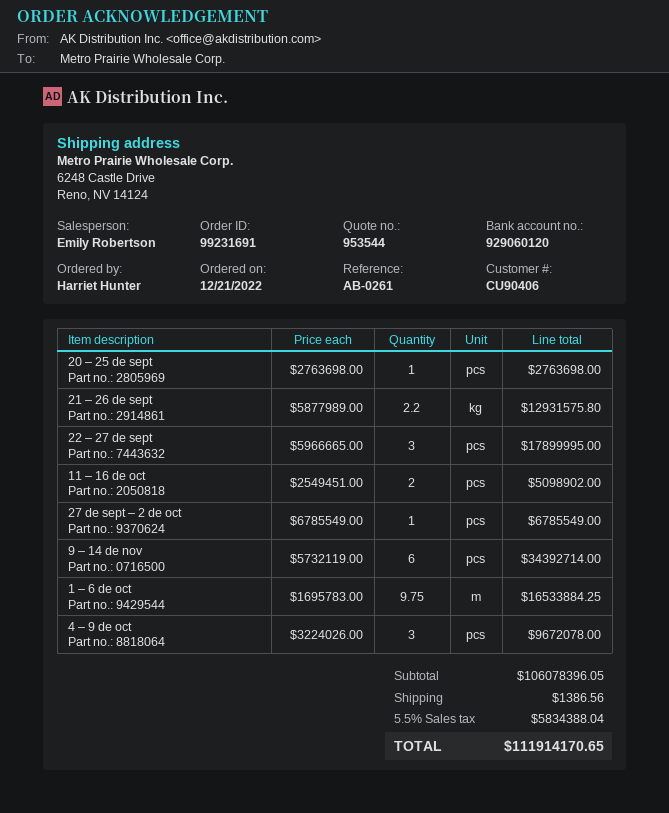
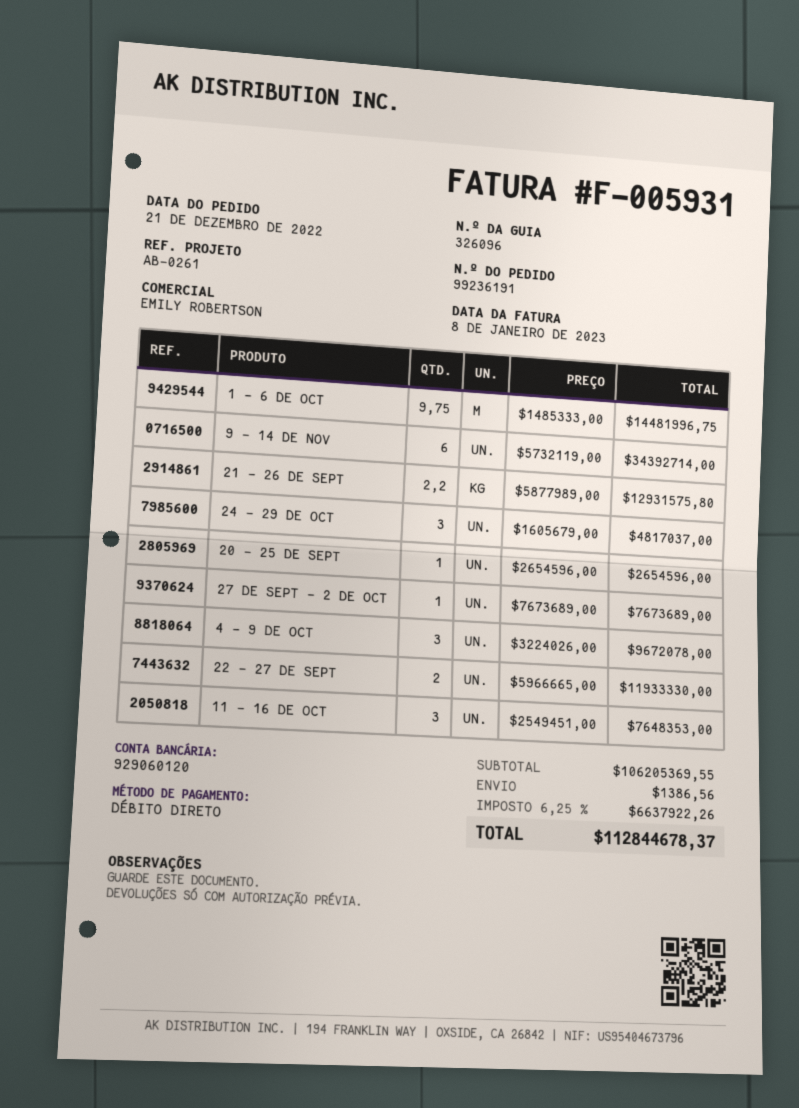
order number: 99231691 -> 99236191
20 – 25 de sept: 1 x 2763698.00 = 2763698.00 -> 1 x 2654596.00 = 2654596.00
22 – 27 de sept: 3 x 5966665.00 = 17899995.00 -> 2 x 5966665.00 = 11933330.00
11 – 16 de oct: 2 x 2549451.00 = 5098902.00 -> 3 x 2549451.00 = 7648353.00
27 de sept – 2 de oct: 1 x 6785549.00 = 6785549.00 -> 1 x 7673689.00 = 7673689.00
1 – 6 de oct: 9.75 x 1695783.00 = 16533884.25 -> 9.75 x 1485333.00 = 14481996.75
24 – 29 DE OCT: none -> 3 x 1605679.00 = 4817037.00
subtotal: 106078396.05 -> 106205369.55
tax: 5.5% = 5834388.04 -> 6.25% = 6637922.26
total: 111914170.65 -> 112844678.37

